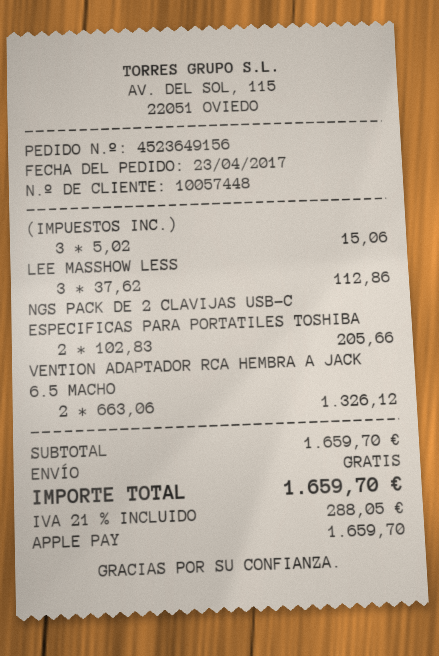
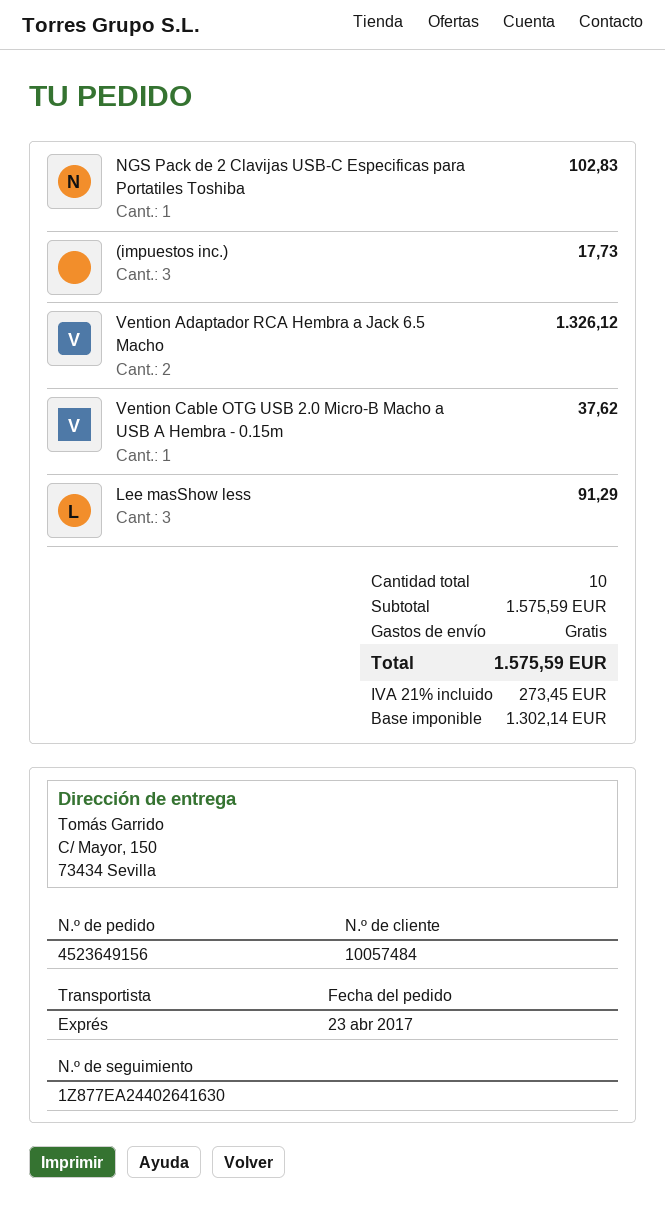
customer number: 10057448 -> 10057484
(IMPUESTOS INC.): 3 for 15.06 -> 3 for 17.73
LEE MASSHOW LESS: 3 for 112.86 -> 3 for 91.29
NGS PACK DE 2 CLAVIJAS USB-C ESPECIFICAS PARA PORTATILES TOSHIBA: 2 for 205.66 -> 1 for 102.83
Vention Cable OTG USB 2.0 Micro-B Macho a USB A Hembra - 0.15m: none -> 1 for 37.62
subtotal: 1659.70 -> 1575.59
tax: 21% = 288.05 -> 21% = 273.45
total: 1659.70 -> 1575.59

